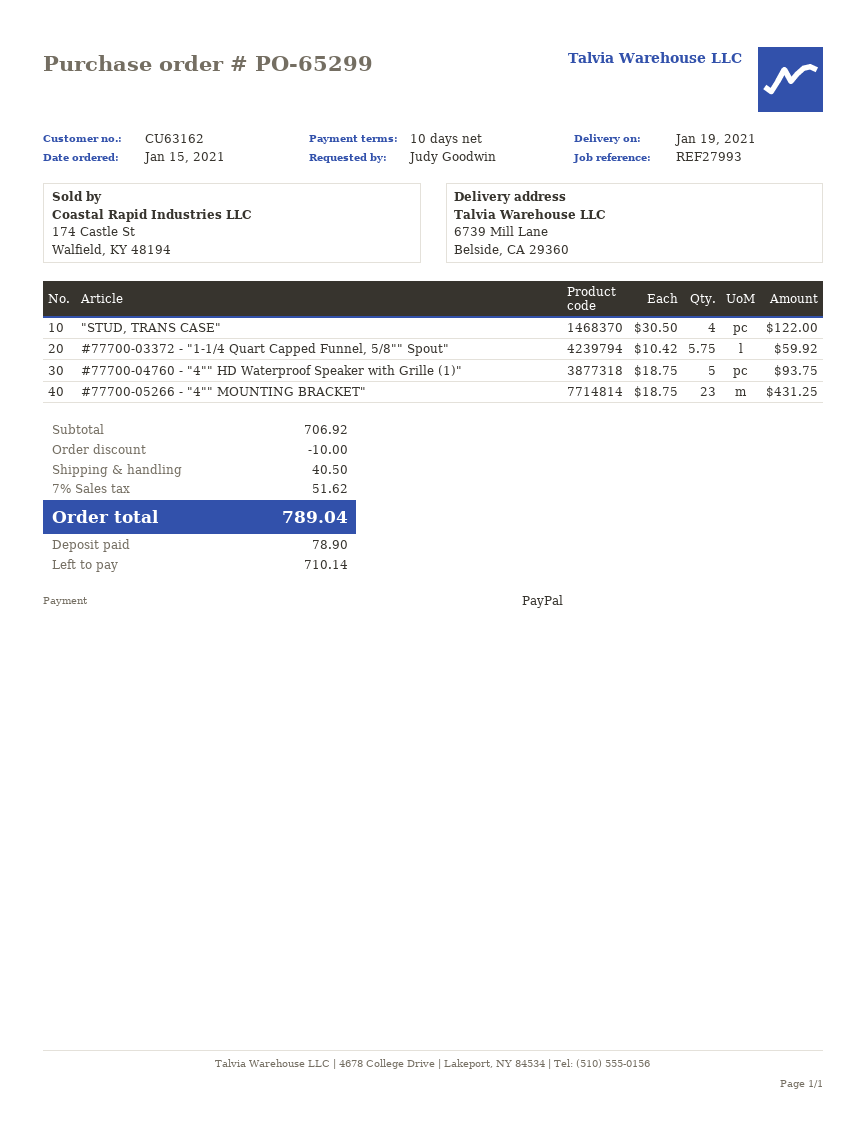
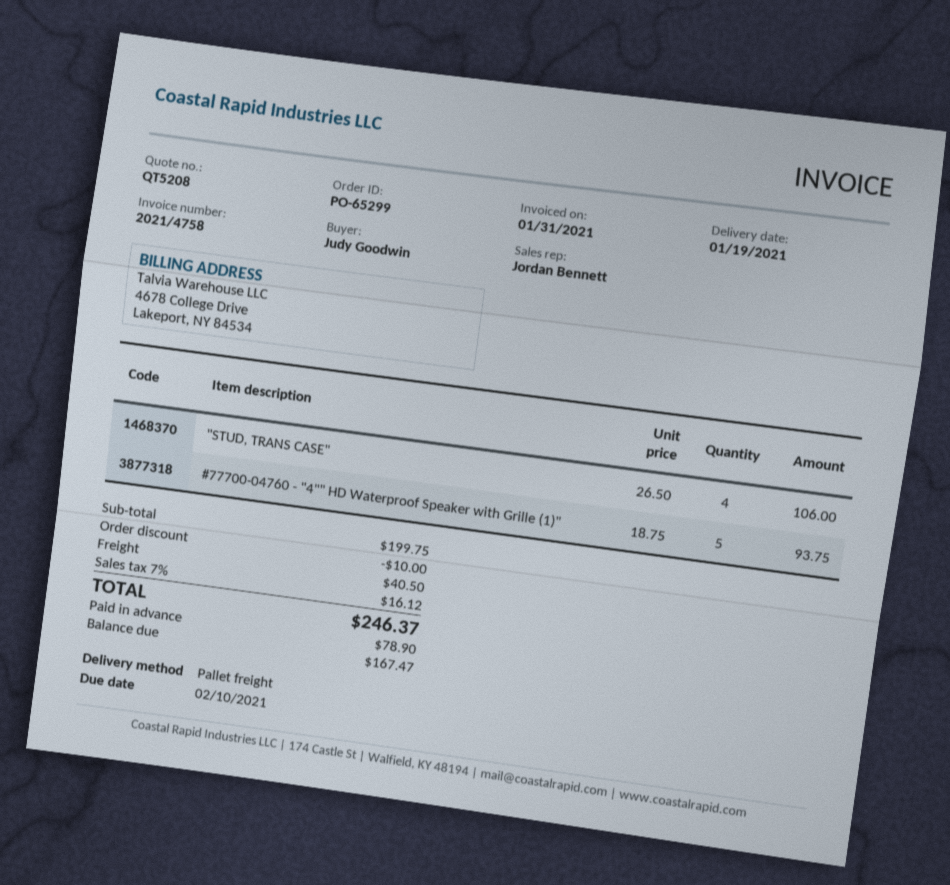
"STUD, TRANS CASE": 4 x 30.50 = 122.00 -> 4 x 26.50 = 106.00
#77700-03372 - "1-1/4 Quart Capped Funnel, 5/8"" Spout": 5.75 x 10.42 = 59.92 -> none
#77700-05266 - "4"" MOUNTING BRACKET": 23 x 18.75 = 431.25 -> none
subtotal: 706.92 -> 199.75
tax: 7% = 51.62 -> 7% = 16.12
total: 789.04 -> 246.37
balance: 710.14 -> 167.47

